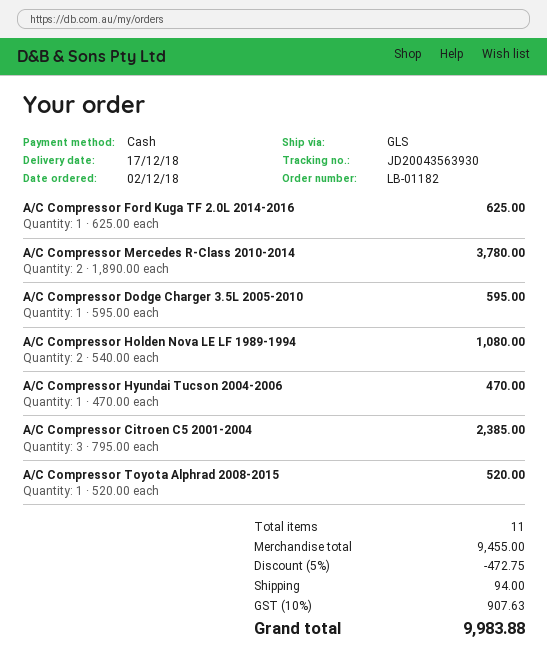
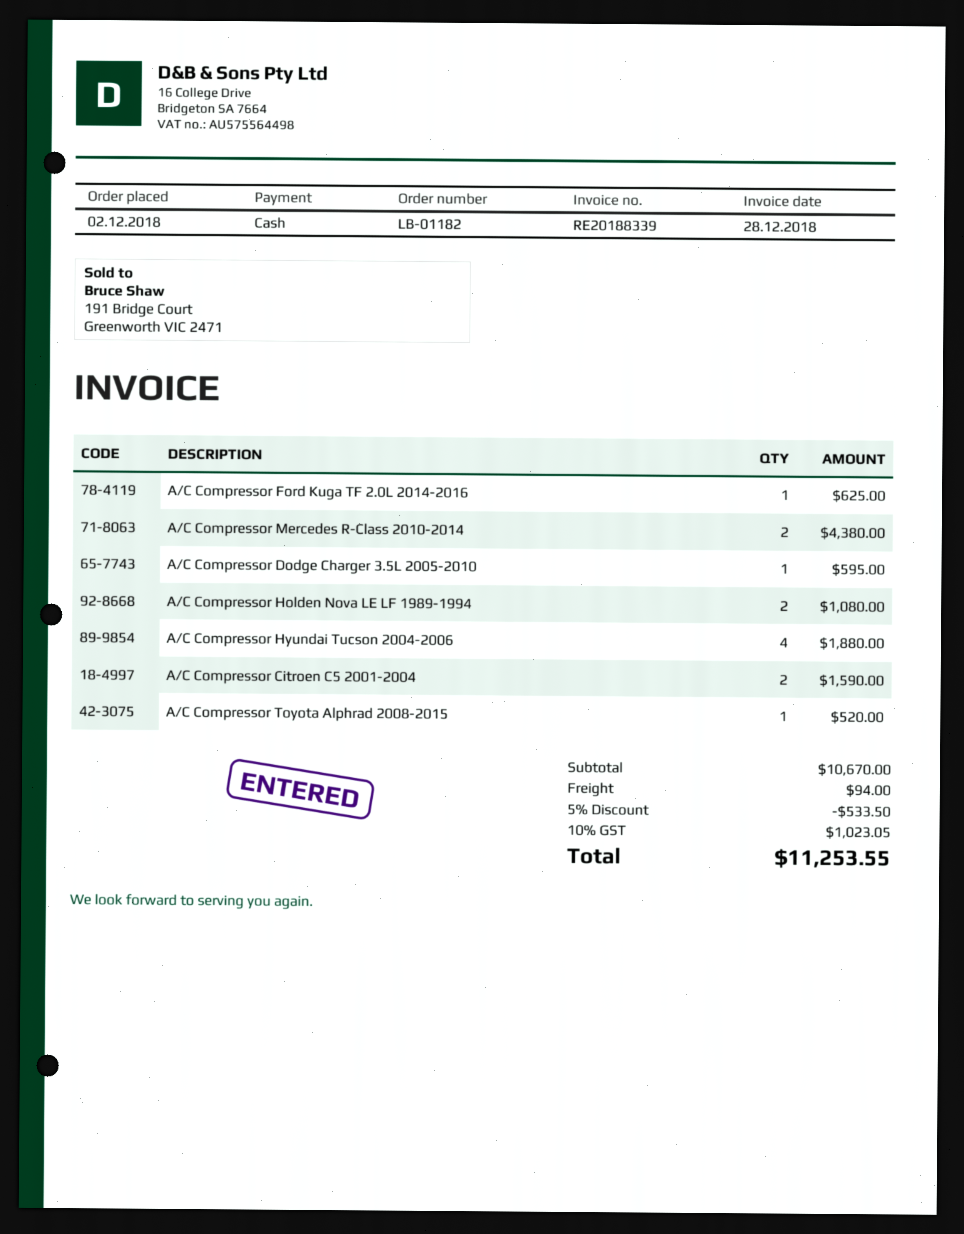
A/C Compressor Mercedes R-Class 2010-2014: 2 for 3780.00 -> 2 for 4380.00
A/C Compressor Hyundai Tucson 2004-2006: 1 for 470.00 -> 4 for 1880.00
A/C Compressor Citroen C5 2001-2004: 3 for 2385.00 -> 2 for 1590.00
subtotal: 9455.00 -> 10670.00
discount: 5% = 472.75 -> 5% = 533.50
tax: 10% = 907.63 -> 10% = 1023.05
total: 9983.88 -> 11253.55

